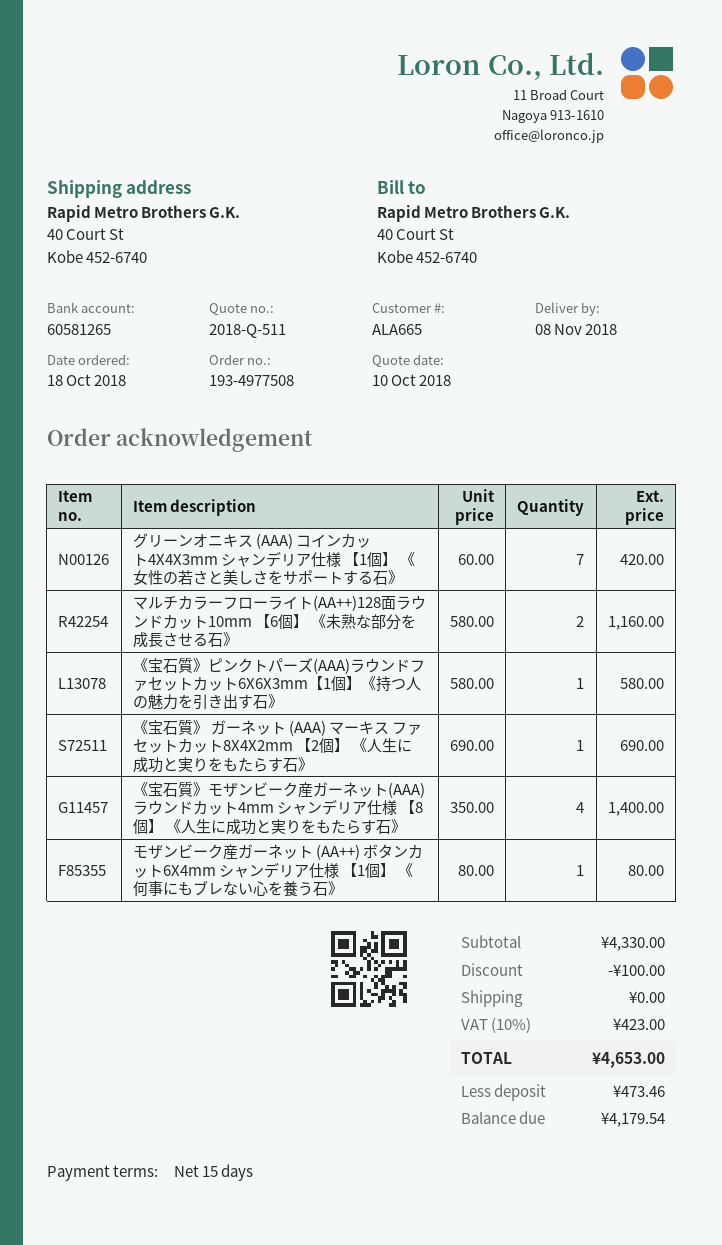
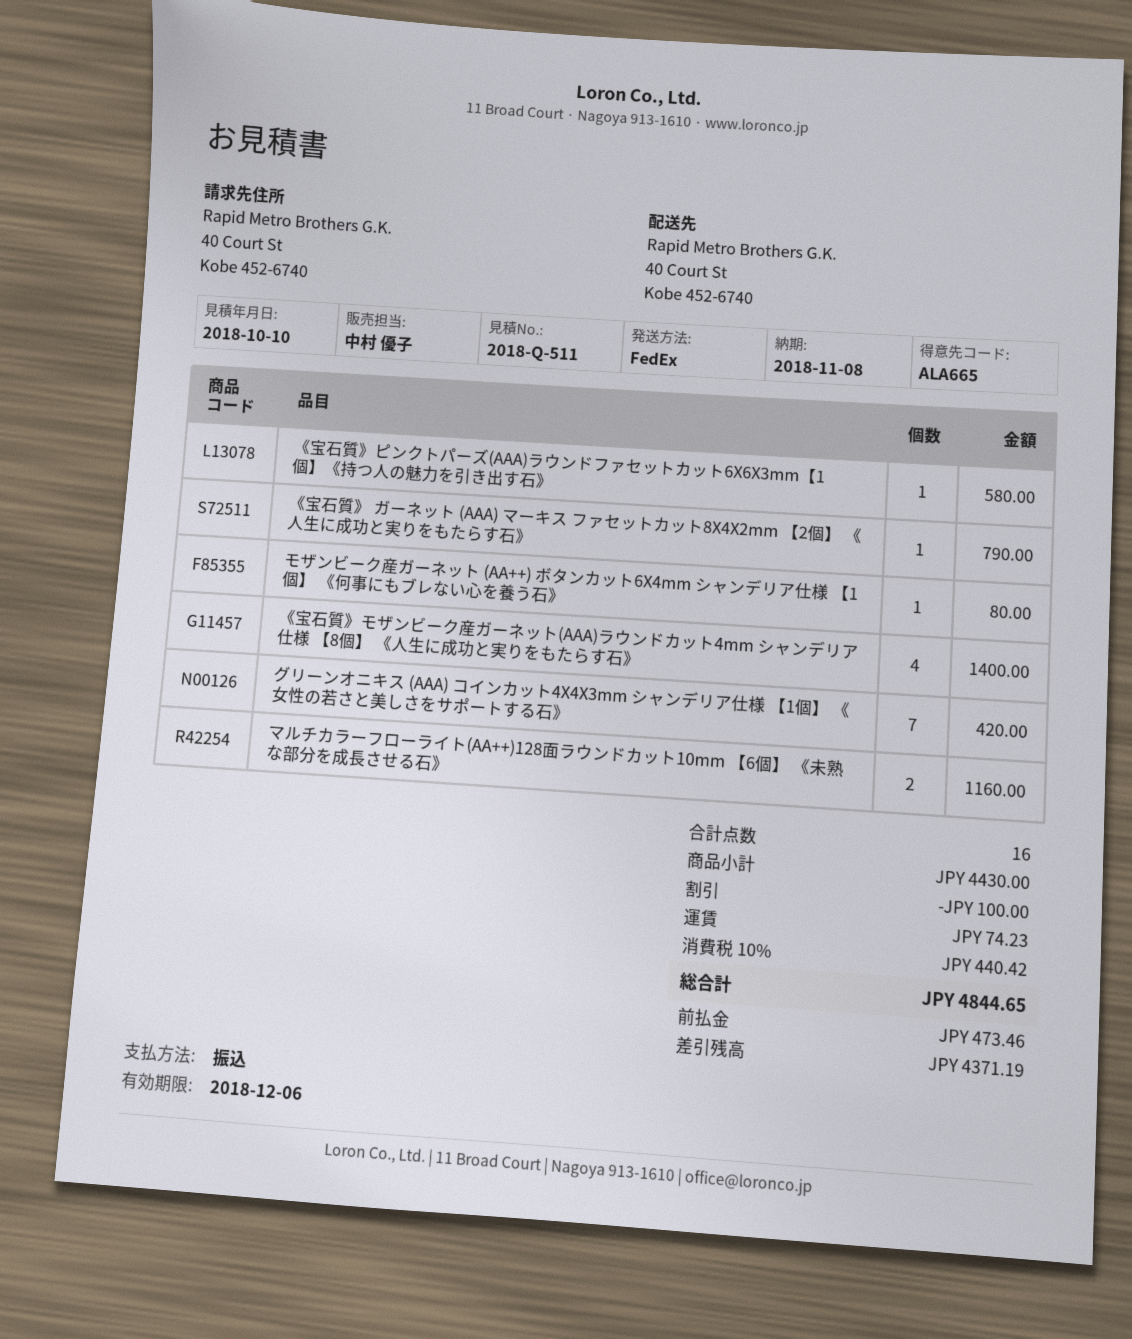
《宝石質》 ガーネット (AAA) マーキス ファセットカット8X4X2mm 【2個】 《人生に成功と実りをもたらす石》: 1 for 690.00 -> 1 for 790.00
subtotal: 4330.00 -> 4430.00
shipping: 0.00 -> 74.23
tax: 10% = 423.00 -> 10% = 440.42
total: 4653.00 -> 4844.65
balance: 4179.54 -> 4371.19

